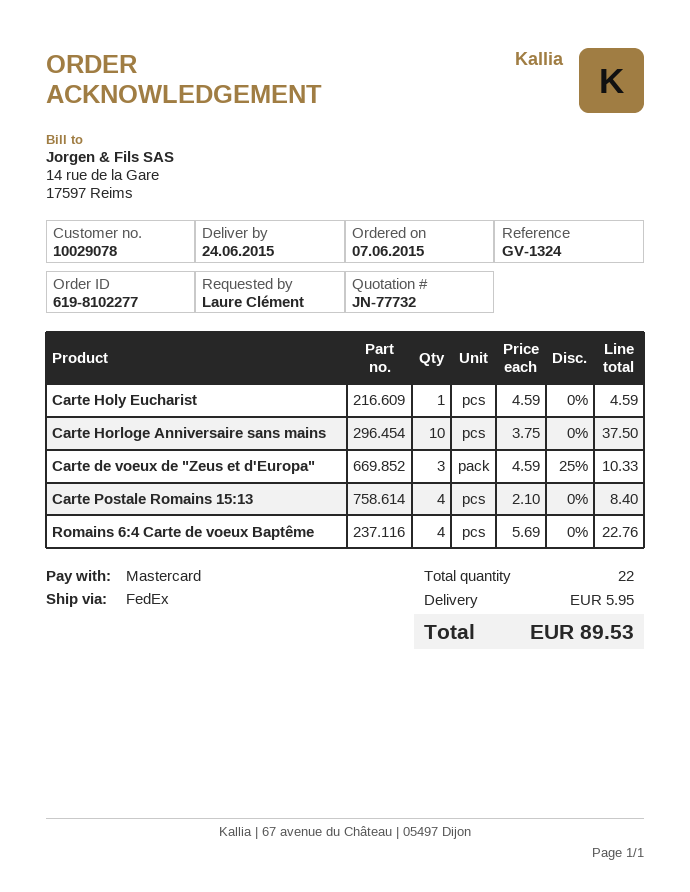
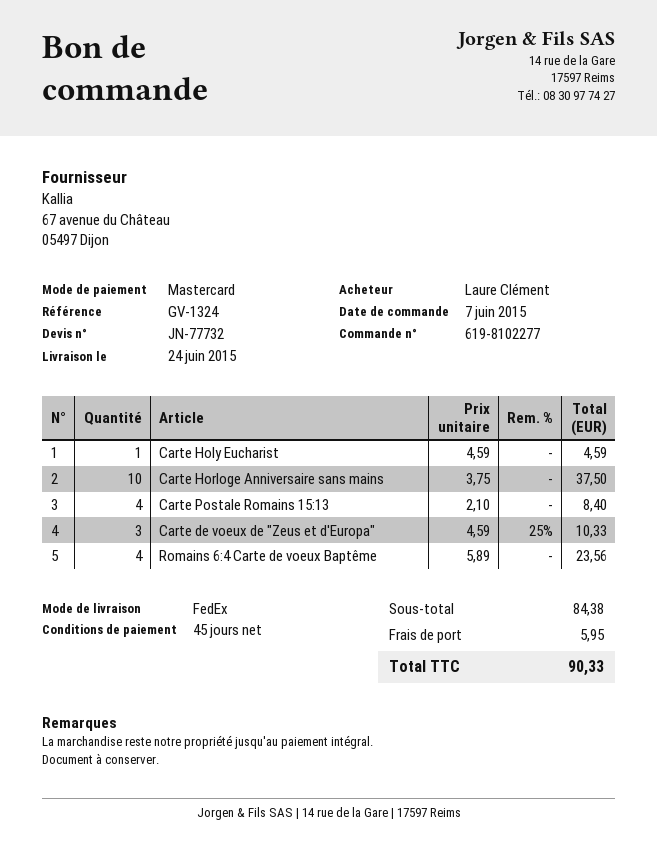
Romains 6:4 Carte de voeux Baptême: 4 x 5.69 = 22.76 -> 4 x 5.89 = 23.56
total: 89.53 -> 90.33

